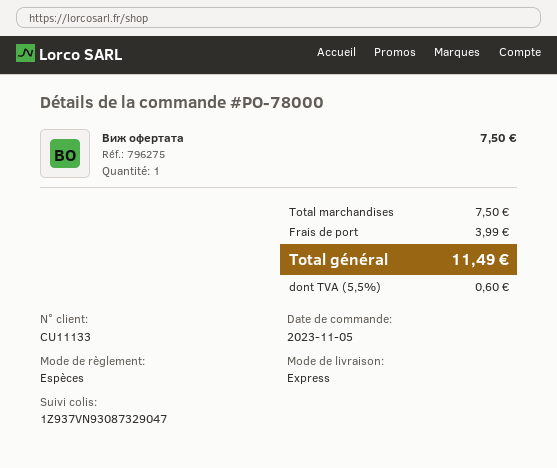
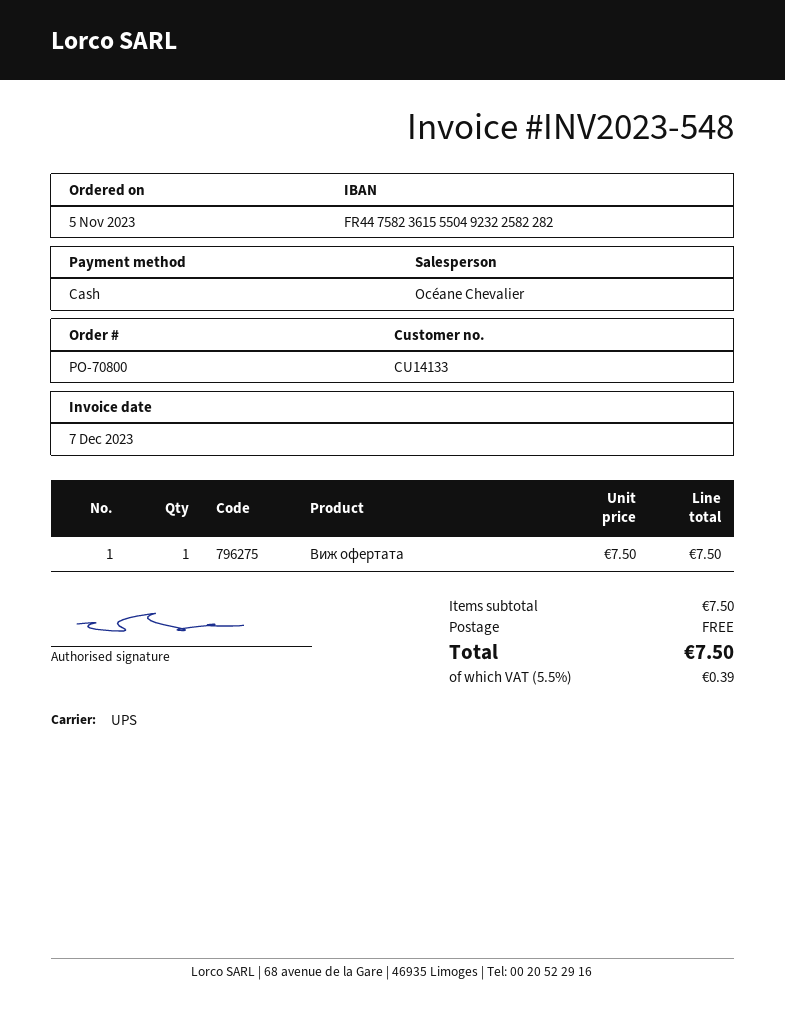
order number: PO-78000 -> PO-70800
customer number: CU11133 -> CU14133
shipping method: express -> UPS
shipping: 3.99 -> 0.00
tax: 5.5% = 0.60 -> 5.5% = 0.39
total: 11.49 -> 7.50

